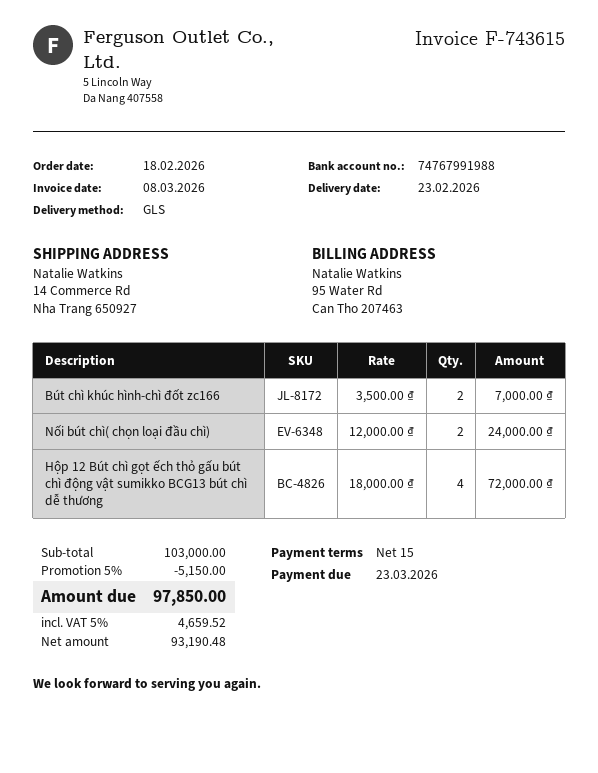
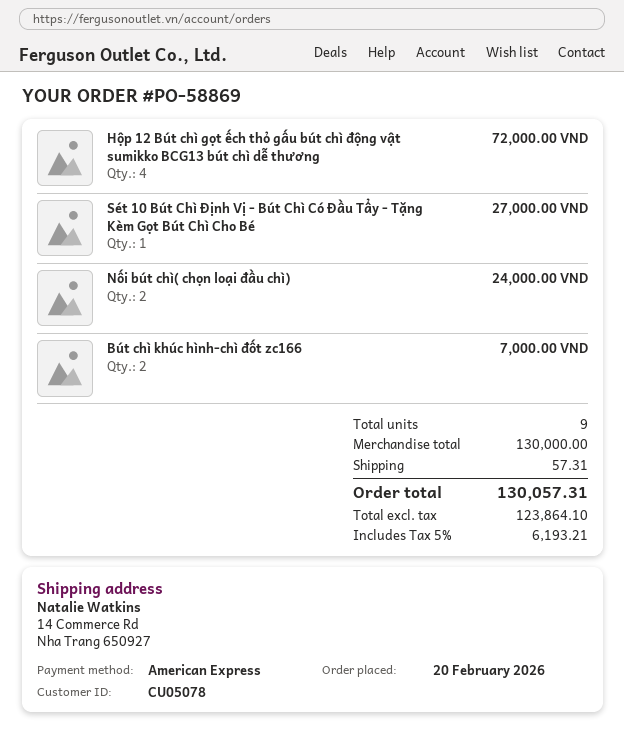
order date: 2026-02-18 -> 2026-02-20
Sét 10 Bút Chì Định Vị - Bút Chì Có Đầu Tẩy - Tặng Kèm Gọt Bút Chì Cho Bé: none -> 1 for 27000.00
subtotal: 103000.00 -> 130000.00
discount: 5% = 5150.00 -> none
shipping: none -> 57.31
net: 93190.48 -> 123864.10
tax: 5% = 4659.52 -> 5% = 6193.21
total: 97850.00 -> 130057.31

